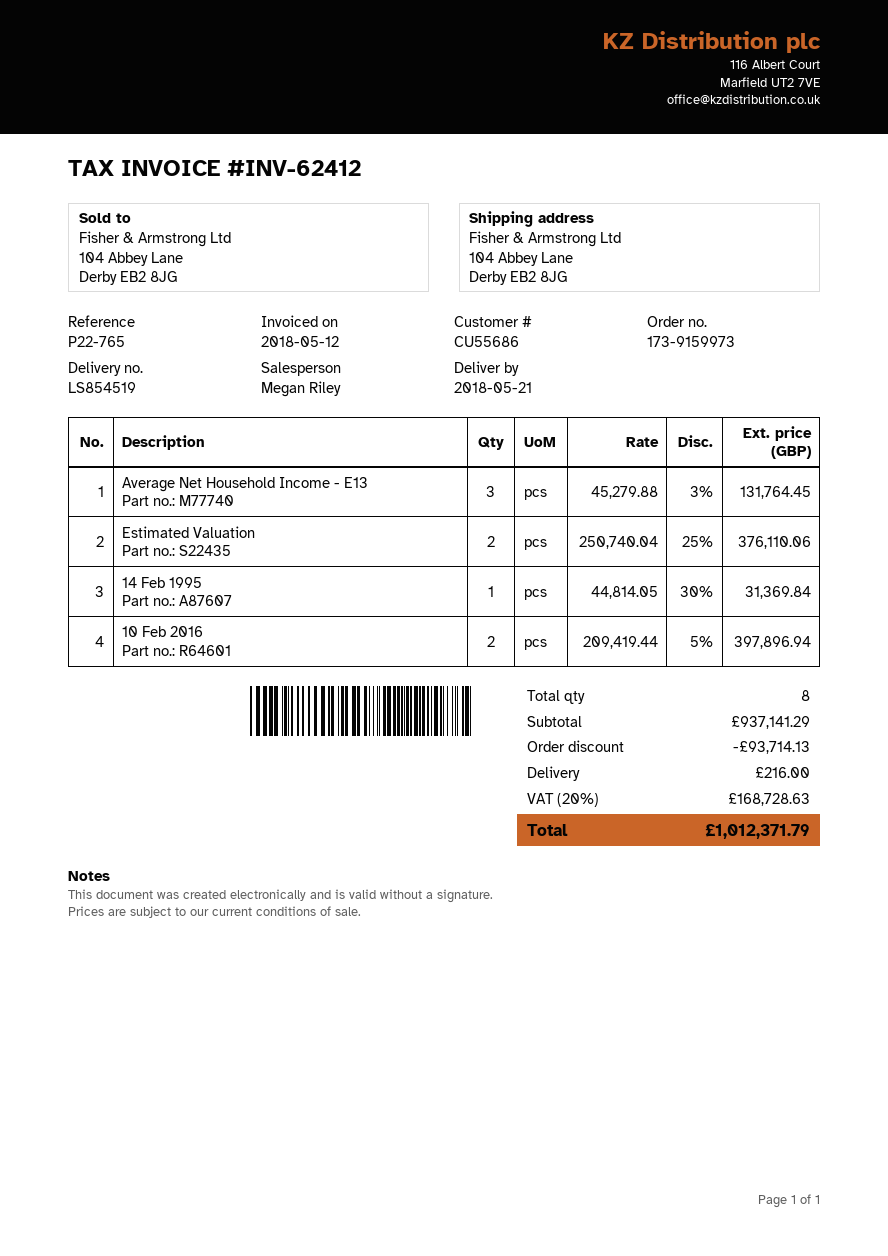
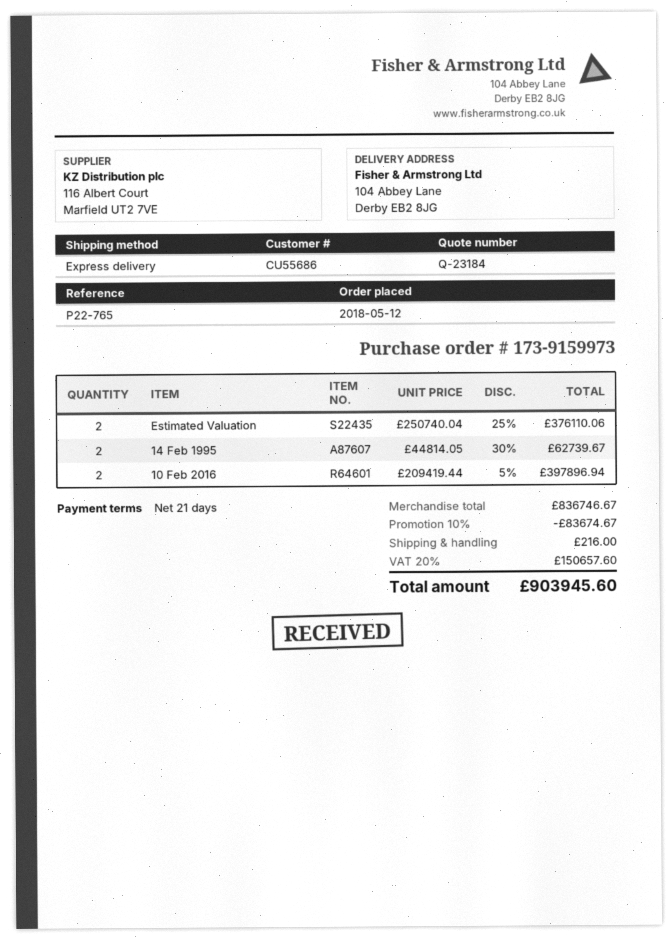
Average Net Household Income - E13: 3 x 45279.88 - 3% = 131764.45 -> none
14 Feb 1995: 1 x 44814.05 - 30% = 31369.84 -> 2 x 44814.05 - 30% = 62739.67
subtotal: 937141.29 -> 836746.67
discount: 93714.13 -> 83674.67
tax: 20% = 168728.63 -> 20% = 150657.60
total: 1012371.79 -> 903945.60

